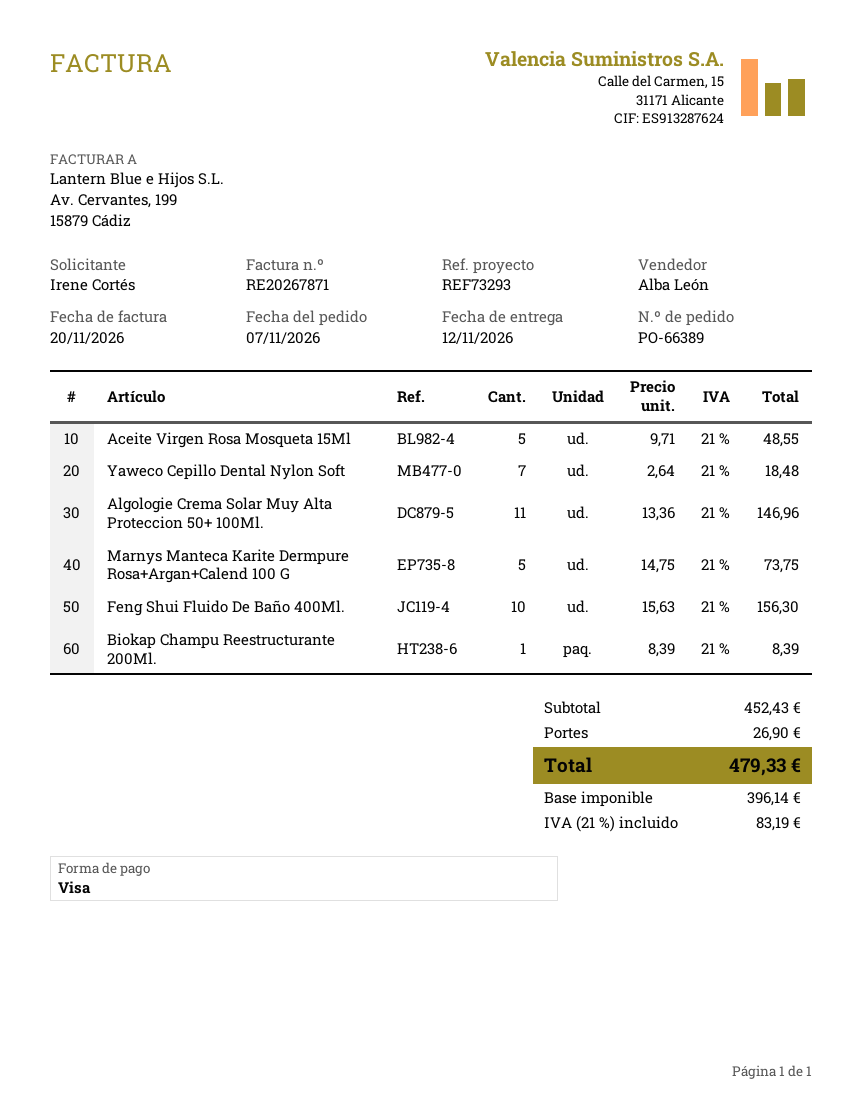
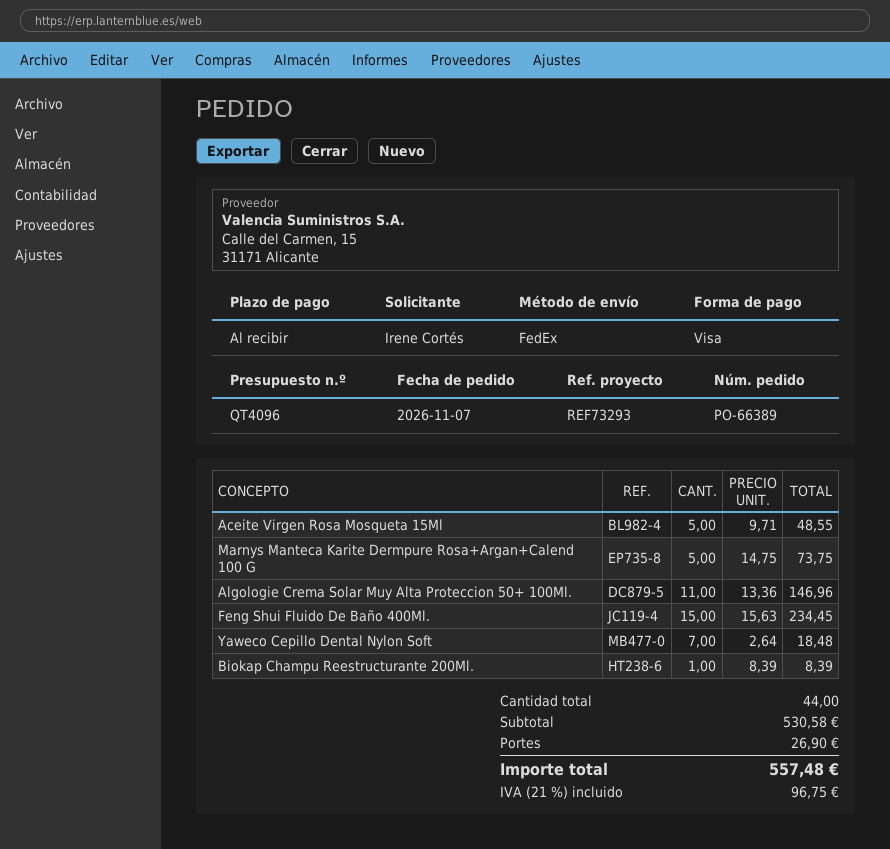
Feng Shui Fluido De Baño 400Ml.: 10 x 15.63 = 156.30 -> 15 x 15.63 = 234.45
subtotal: 452.43 -> 530.58
tax: 21% = 83.19 -> 21% = 96.75
total: 479.33 -> 557.48

